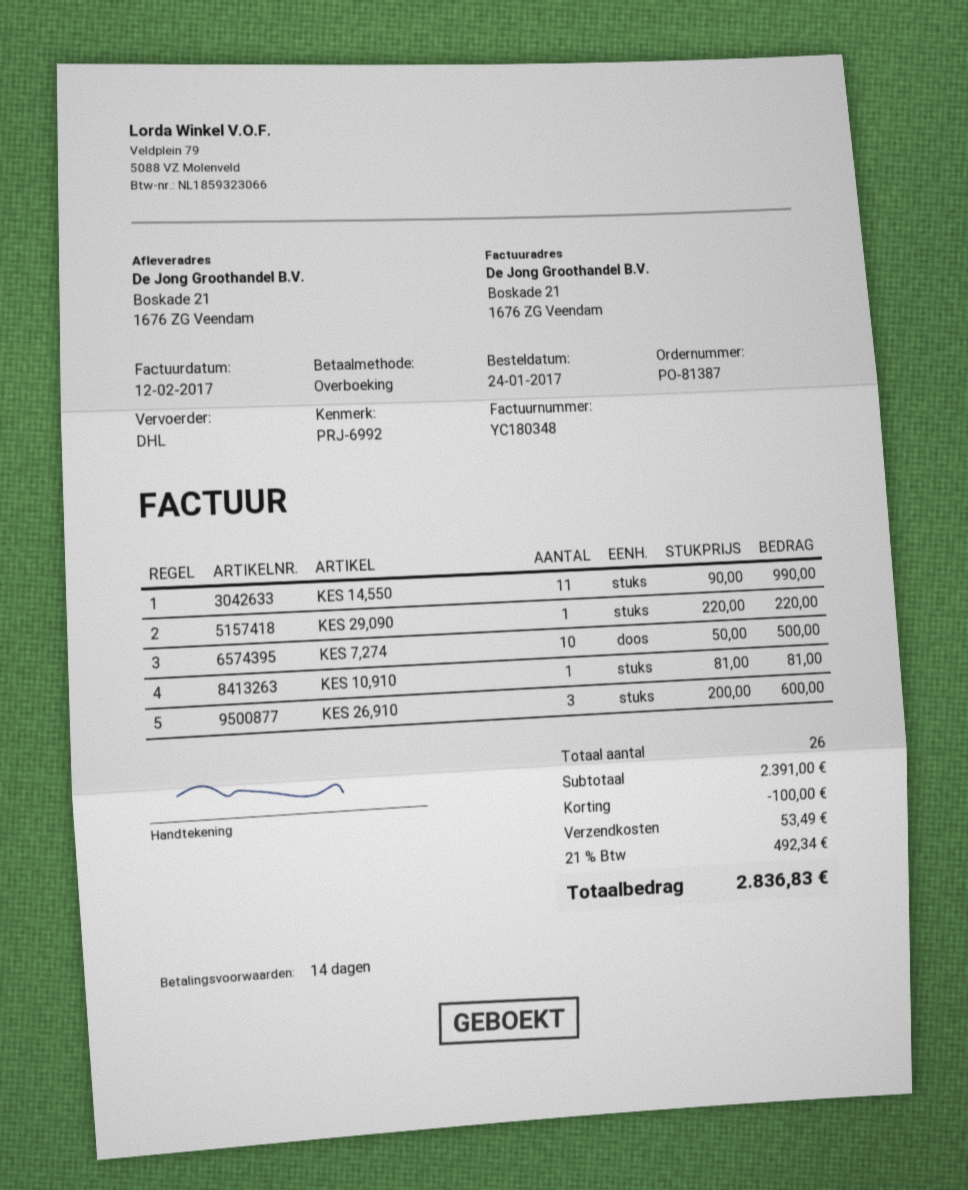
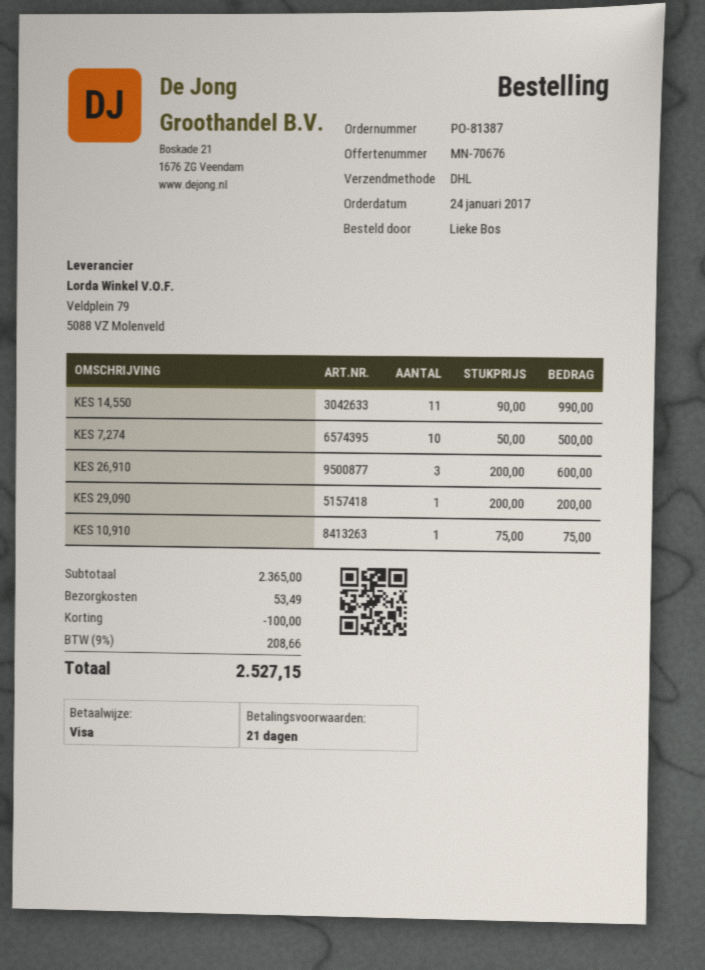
payment terms: 14 days -> 21 days
payment method: bank transfer -> Visa
KES 29,090: 1 x 220.00 = 220.00 -> 1 x 200.00 = 200.00
KES 10,910: 1 x 81.00 = 81.00 -> 1 x 75.00 = 75.00
subtotal: 2391.00 -> 2365.00
tax: 21% = 492.34 -> 9% = 208.66
total: 2836.83 -> 2527.15

